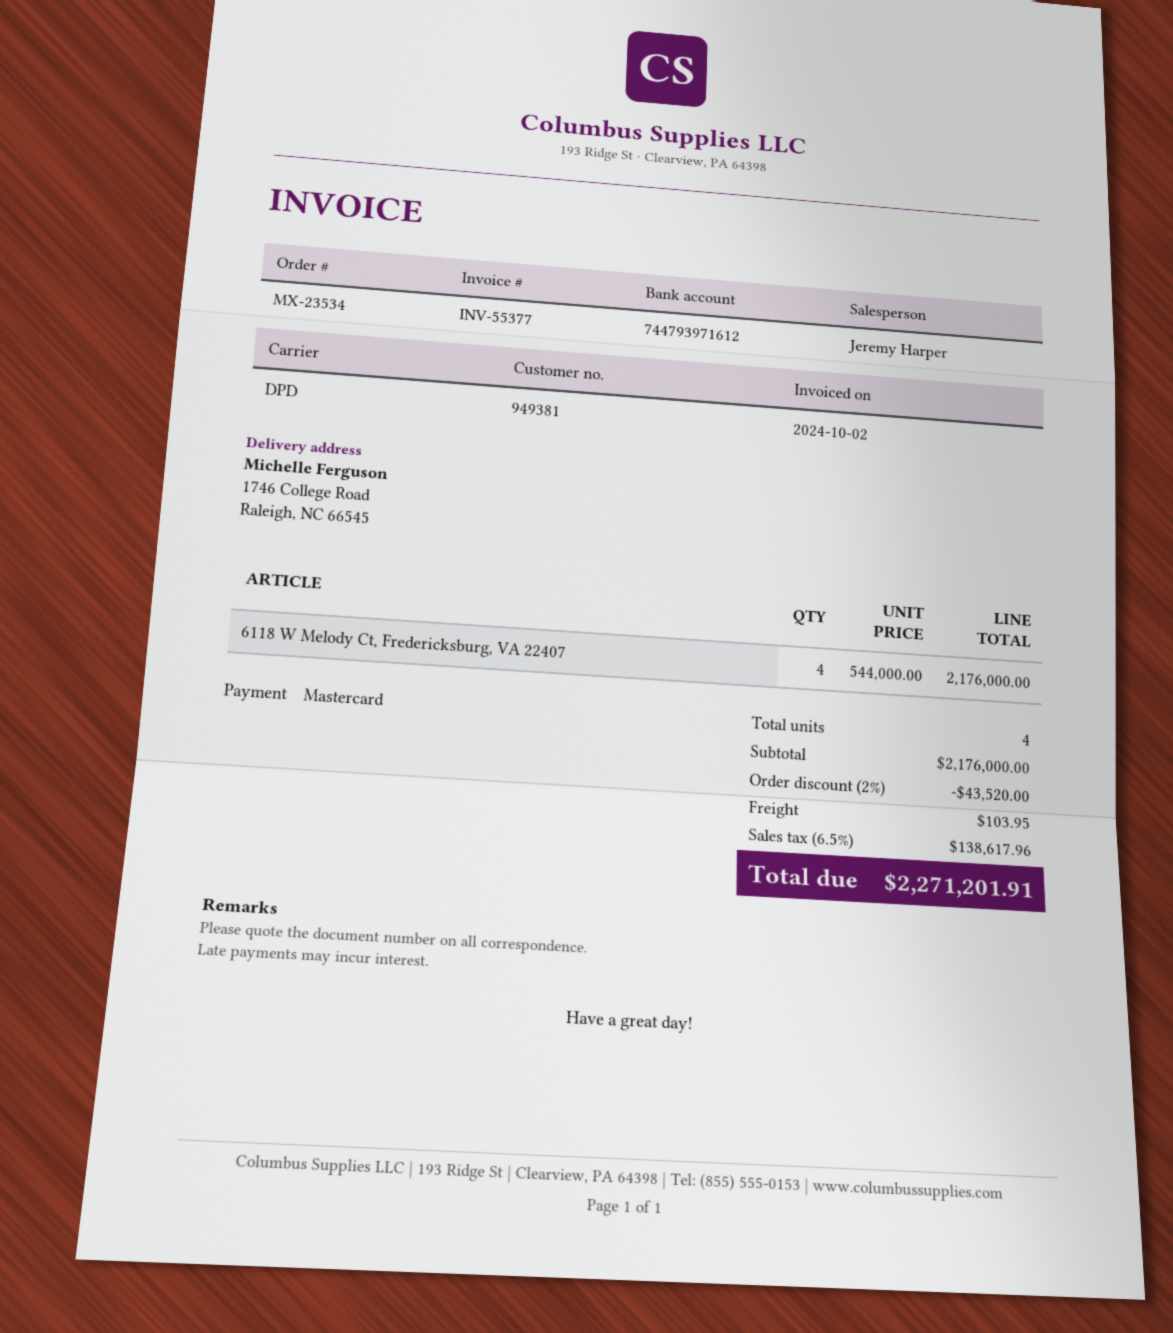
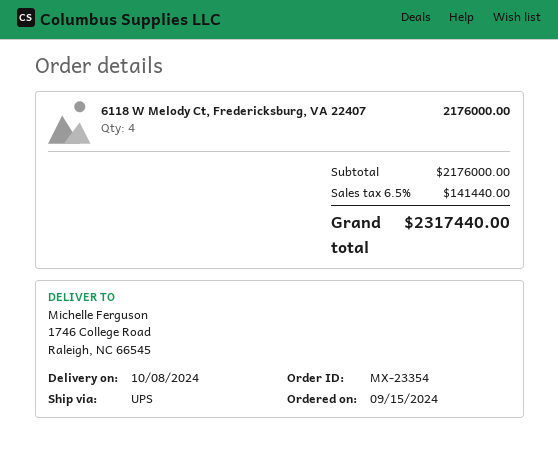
order number: MX-23534 -> MX-23354
shipping method: DPD -> UPS
discount: 2% = 43520.00 -> none
shipping: 103.95 -> none
tax: 6.5% = 138617.96 -> 6.5% = 141440.00
total: 2271201.91 -> 2317440.00

